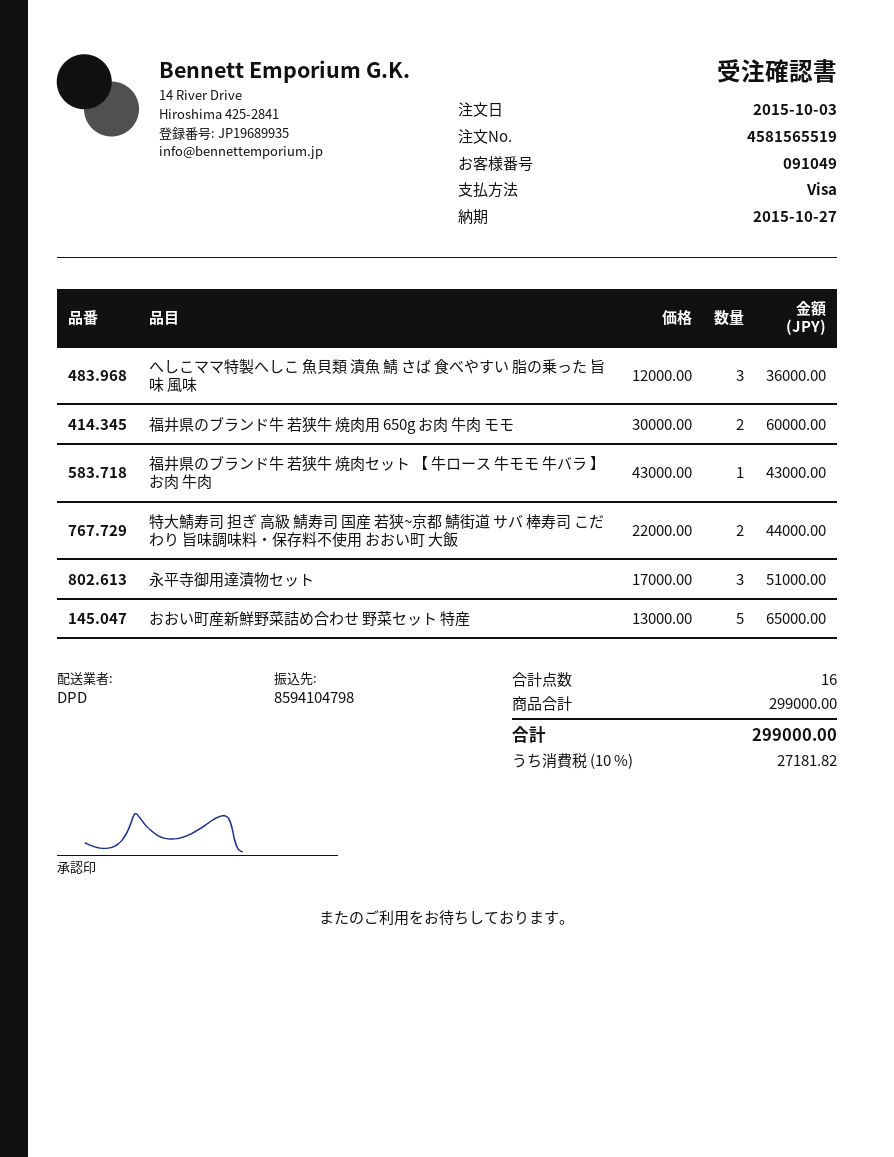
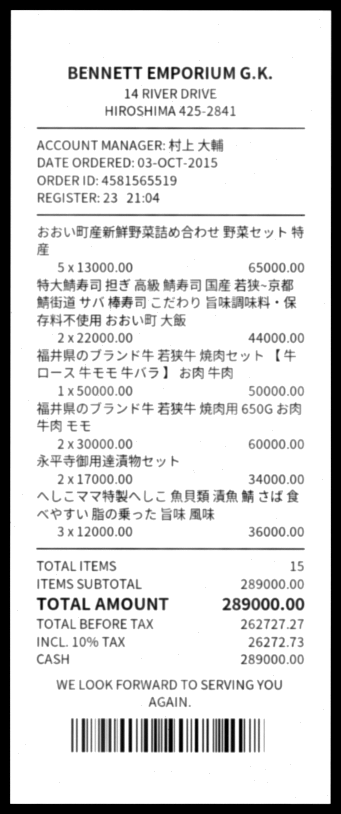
payment method: Visa -> cash
福井県のブランド牛 若狭牛 焼肉セット 【 牛ロース 牛モモ 牛バラ 】 お肉 牛肉: 1 x 43000.00 = 43000.00 -> 1 x 50000.00 = 50000.00
永平寺御用達漬物セット: 3 x 17000.00 = 51000.00 -> 2 x 17000.00 = 34000.00
total quantity: 16 -> 15
subtotal: 299000.00 -> 289000.00
tax: 10% = 27181.82 -> 10% = 26272.73
total: 299000.00 -> 289000.00

